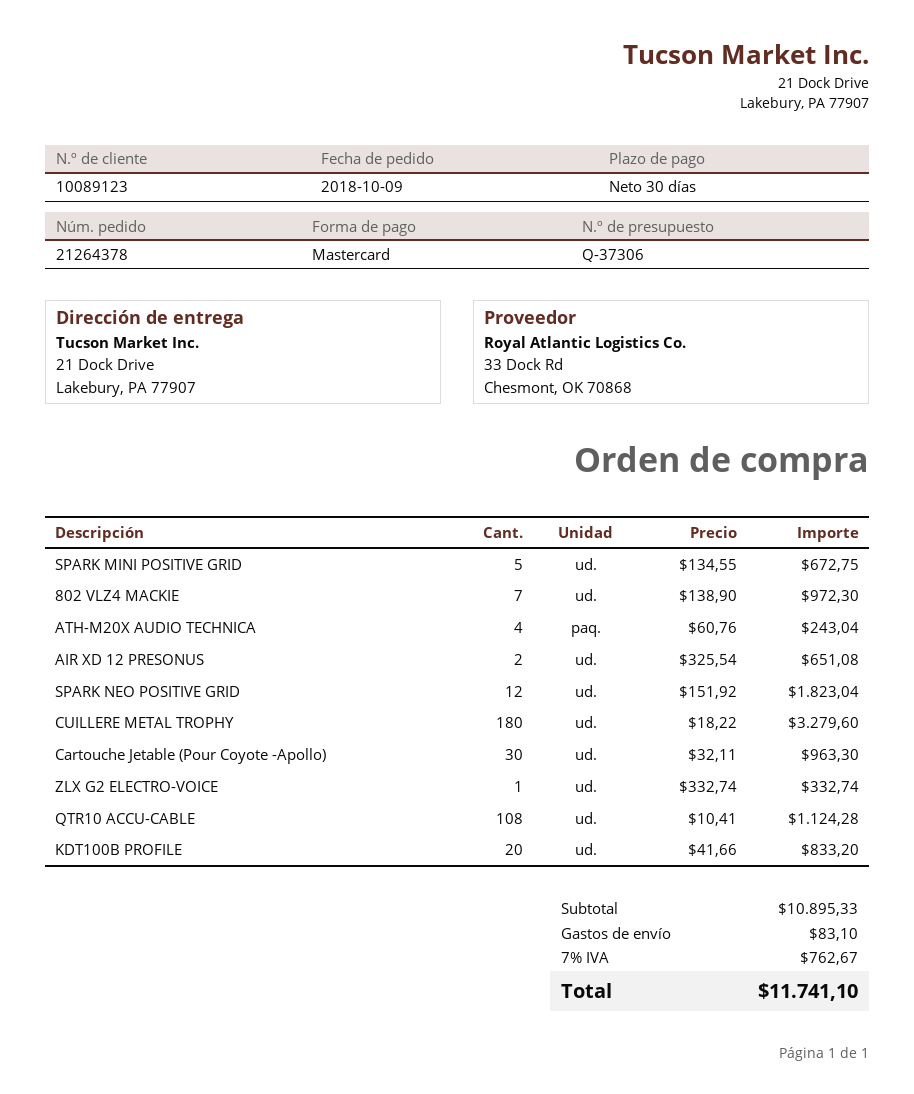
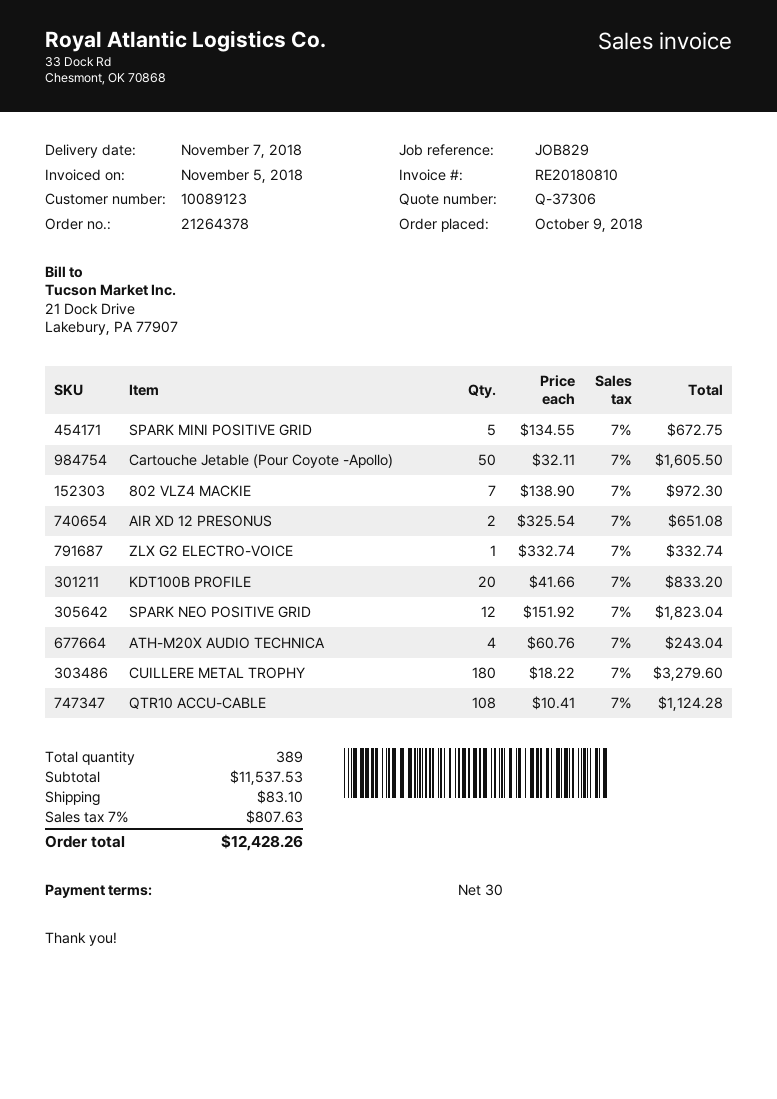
Cartouche Jetable (Pour Coyote -Apollo): 30 x 32.11 = 963.30 -> 50 x 32.11 = 1605.50
subtotal: 10895.33 -> 11537.53
tax: 7% = 762.67 -> 7% = 807.63
total: 11741.10 -> 12428.26

